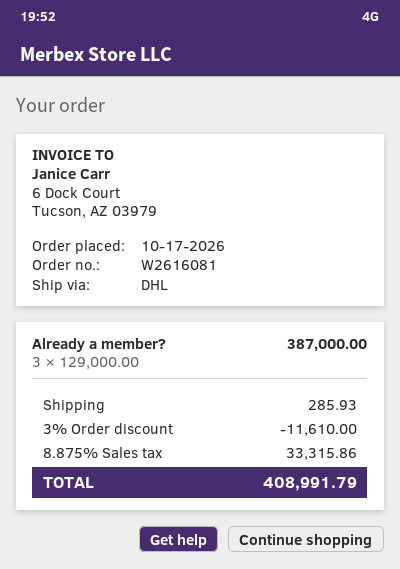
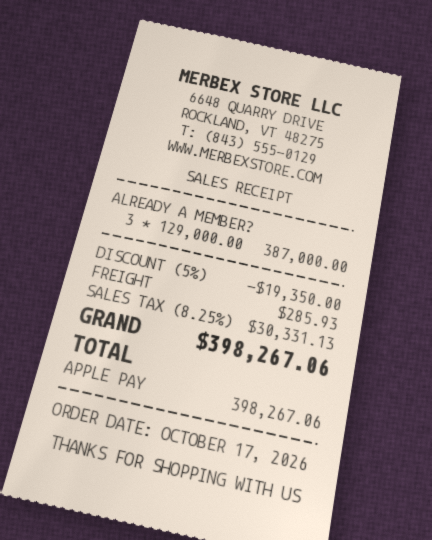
discount: 3% = 11610.00 -> 5% = 19350.00
tax: 8.875% = 33315.86 -> 8.25% = 30331.13
total: 408991.79 -> 398267.06

